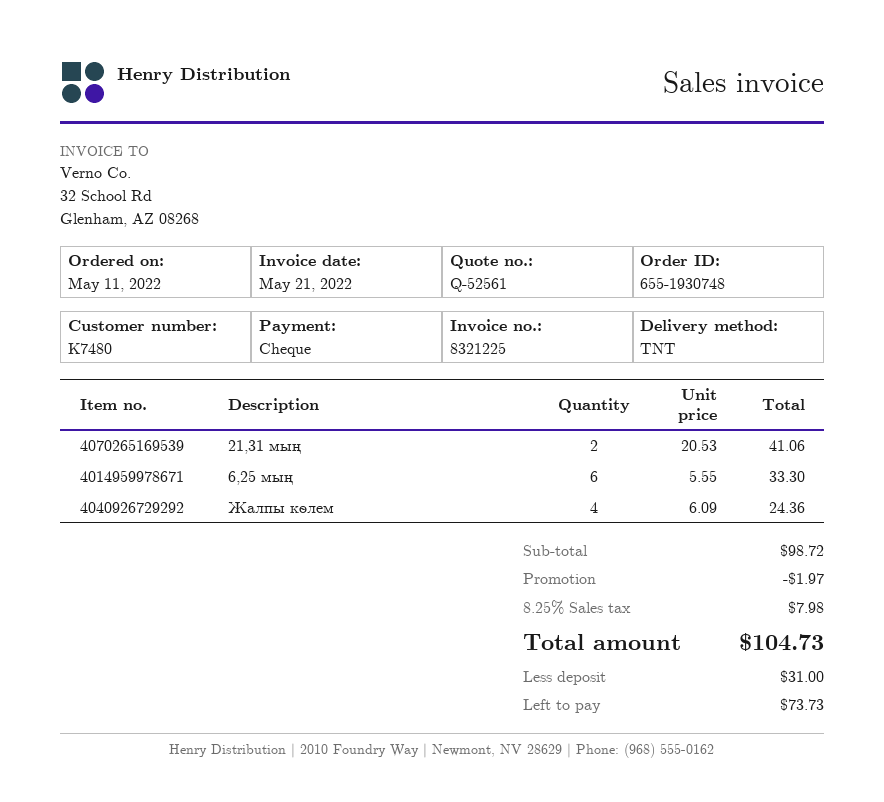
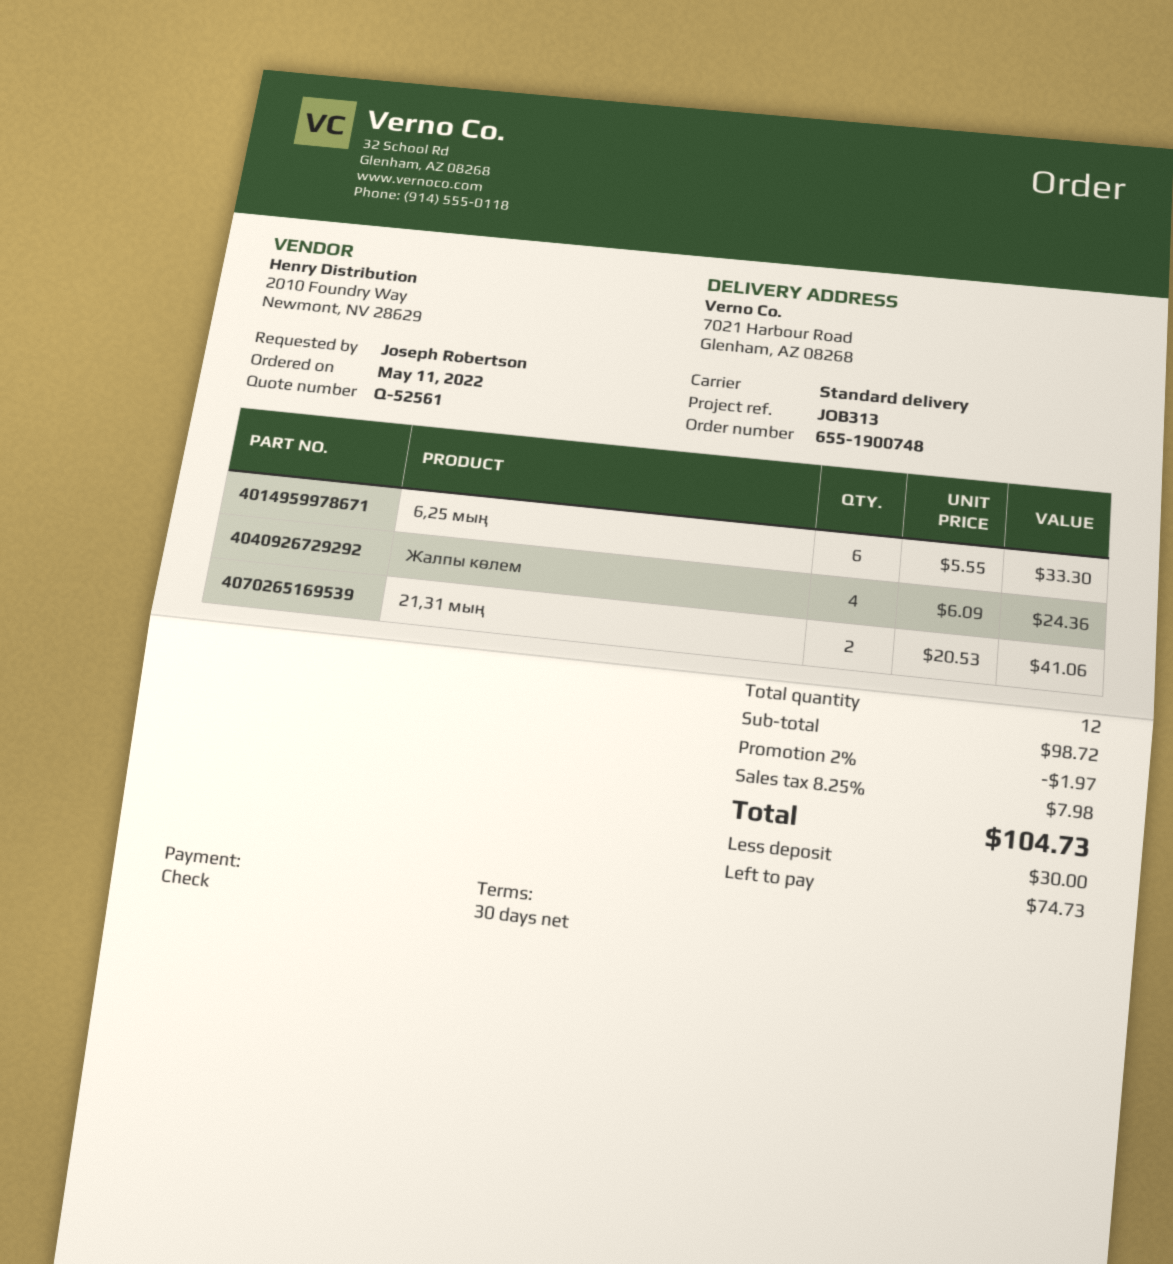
order number: 655-1930748 -> 655-1900748
shipping method: TNT -> standard
deposit: 31.00 -> 30.00
balance: 73.73 -> 74.73

